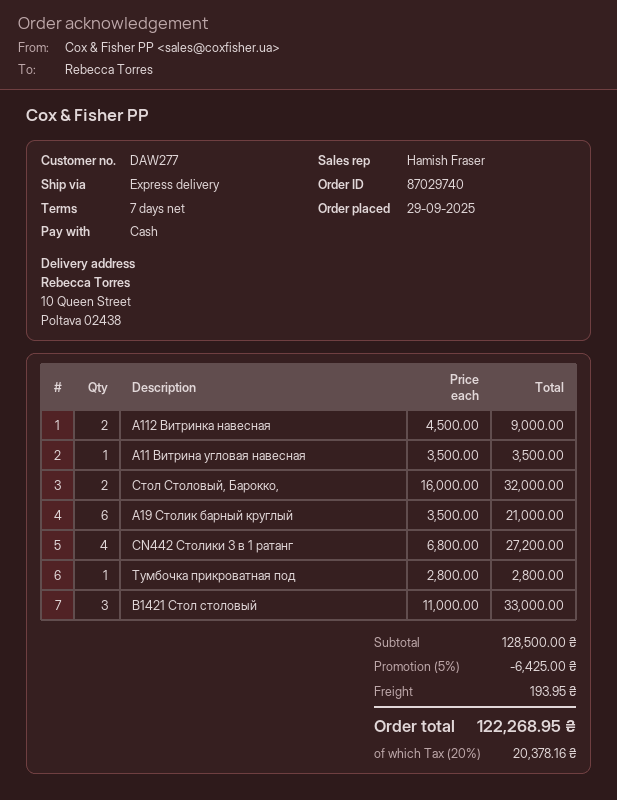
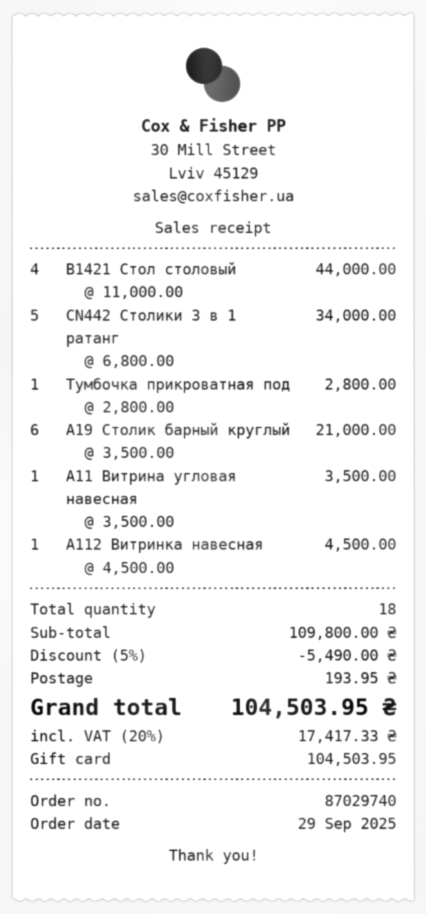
payment method: cash -> gift card
А112 Витринка навесная: 2 x 4500.00 = 9000.00 -> 1 x 4500.00 = 4500.00
Стол Столовый, Барокко,: 2 x 16000.00 = 32000.00 -> none
CN442 Столики 3 в 1 ратанг: 4 x 6800.00 = 27200.00 -> 5 x 6800.00 = 34000.00
В1421 Стол столовый: 3 x 11000.00 = 33000.00 -> 4 x 11000.00 = 44000.00
subtotal: 128500.00 -> 109800.00
discount: 5% = 6425.00 -> 5% = 5490.00
tax: 20% = 20378.16 -> 20% = 17417.33
total: 122268.95 -> 104503.95

